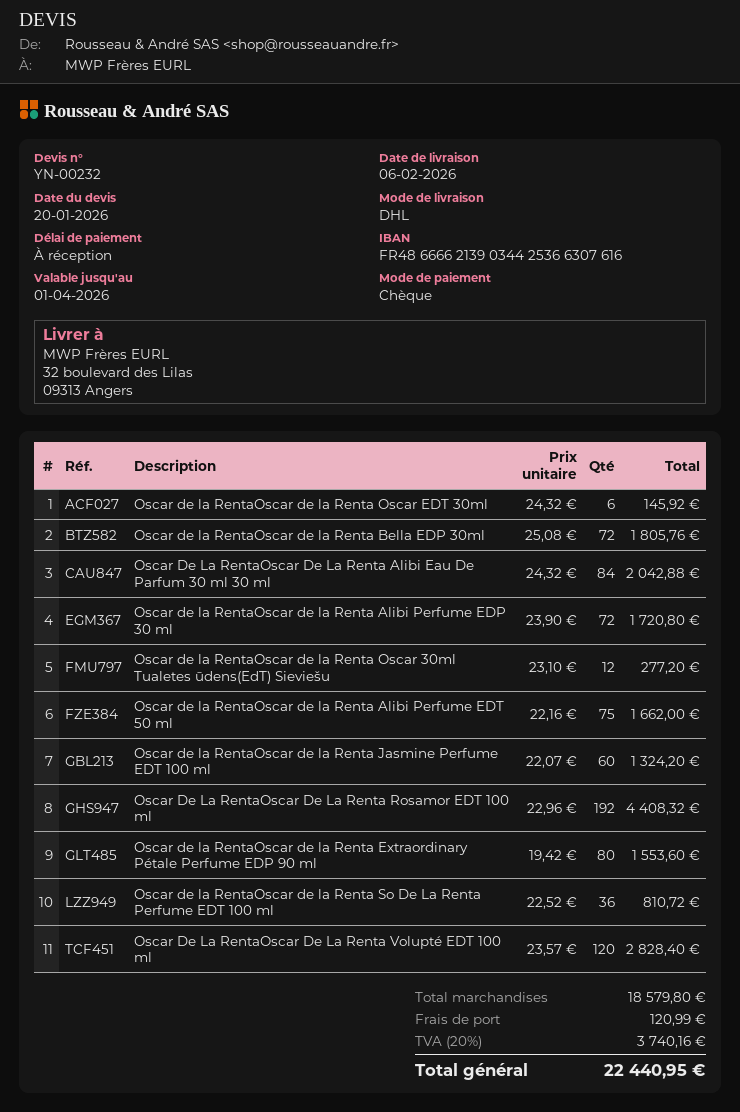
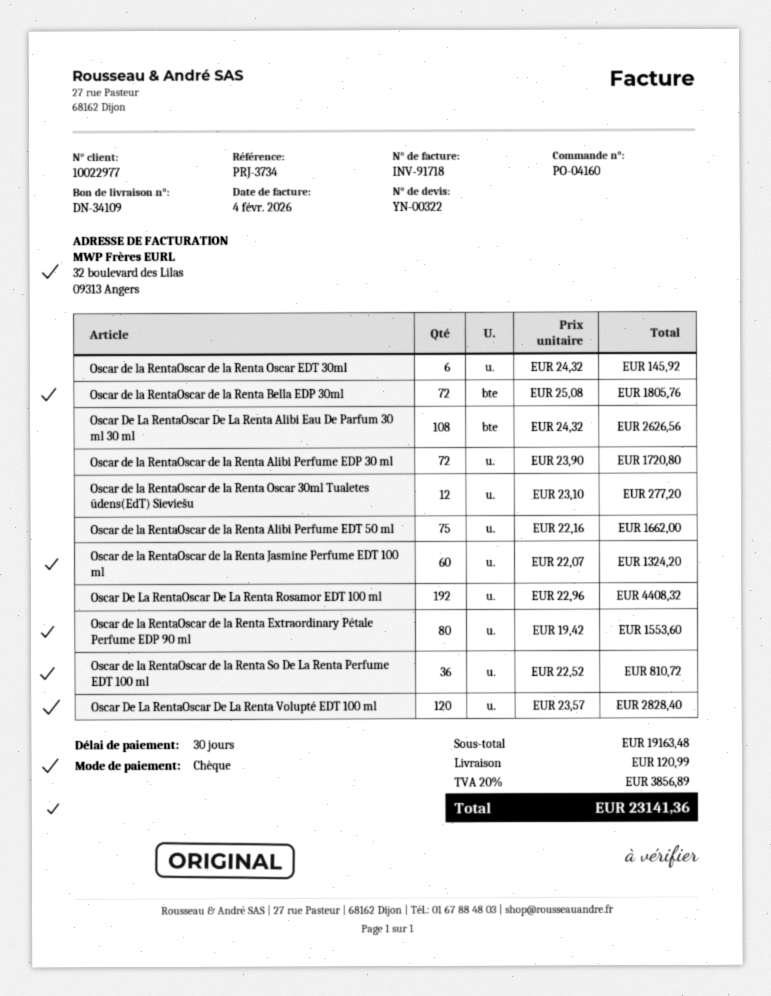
quote number: YN-00232 -> YN-00322
payment terms: on receipt -> 30 days
Oscar De La RentaOscar De La Renta Alibi Eau De Parfum 30 ml 30 ml: 84 x 24.32 = 2042.88 -> 108 x 24.32 = 2626.56
subtotal: 18579.80 -> 19163.48
tax: 20% = 3740.16 -> 20% = 3856.89
total: 22440.95 -> 23141.36

